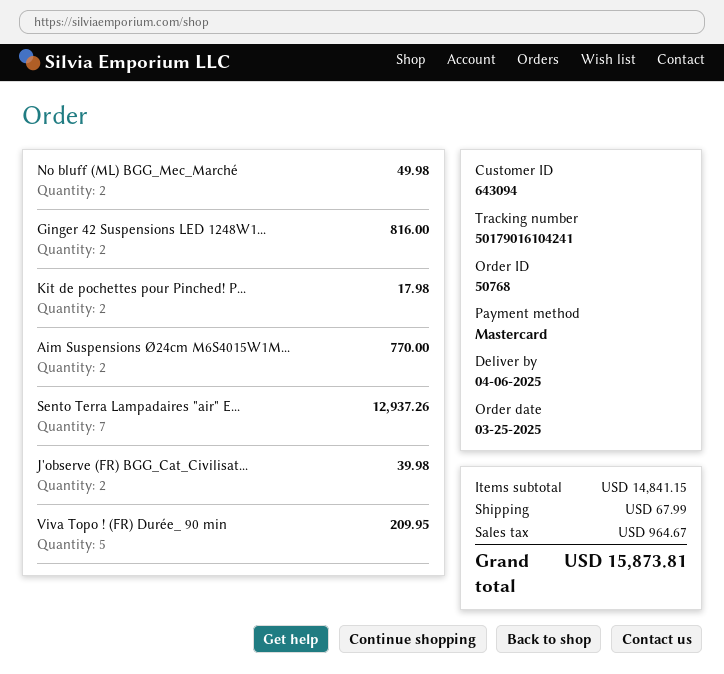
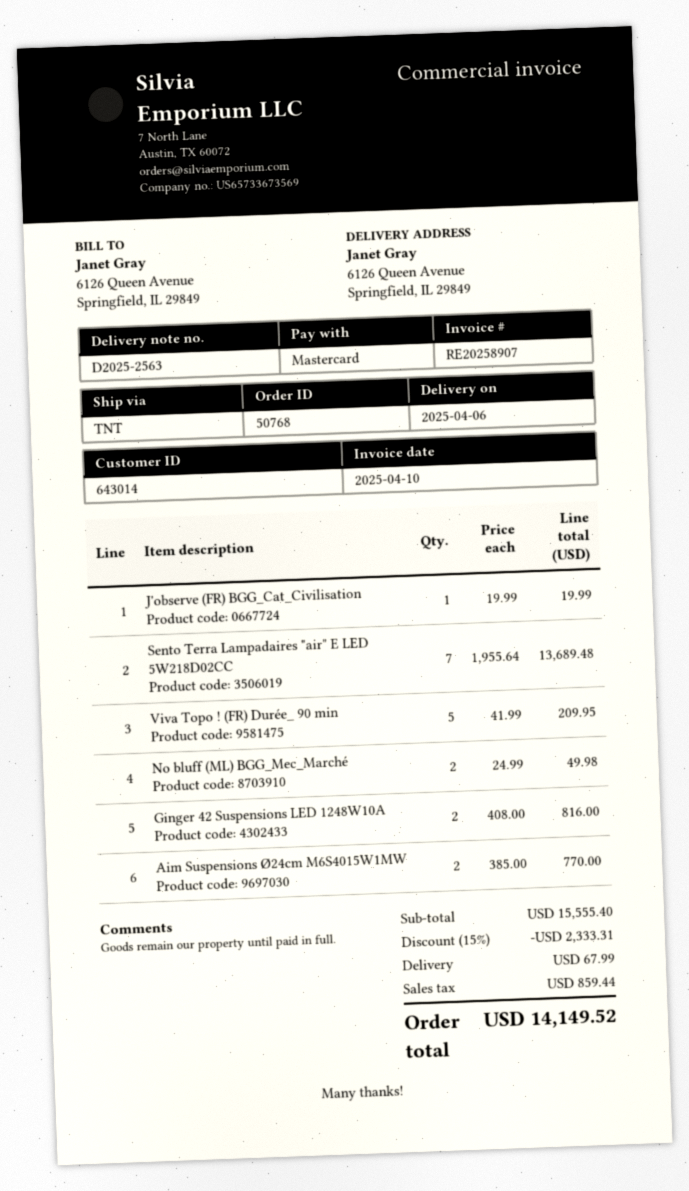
customer number: 643094 -> 643014
Kit de pochettes pour Pinched! P...: 2 for 17.98 -> none
Sento Terra Lampadaires "air" E...: 7 for 12937.26 -> 7 for 13689.48
J'observe (FR) BGG_Cat_Civilisat...: 2 for 39.98 -> 1 for 19.99
subtotal: 14841.15 -> 15555.40
discount: none -> 15% = 2333.31
tax: 964.67 -> 859.44
total: 15873.81 -> 14149.52

